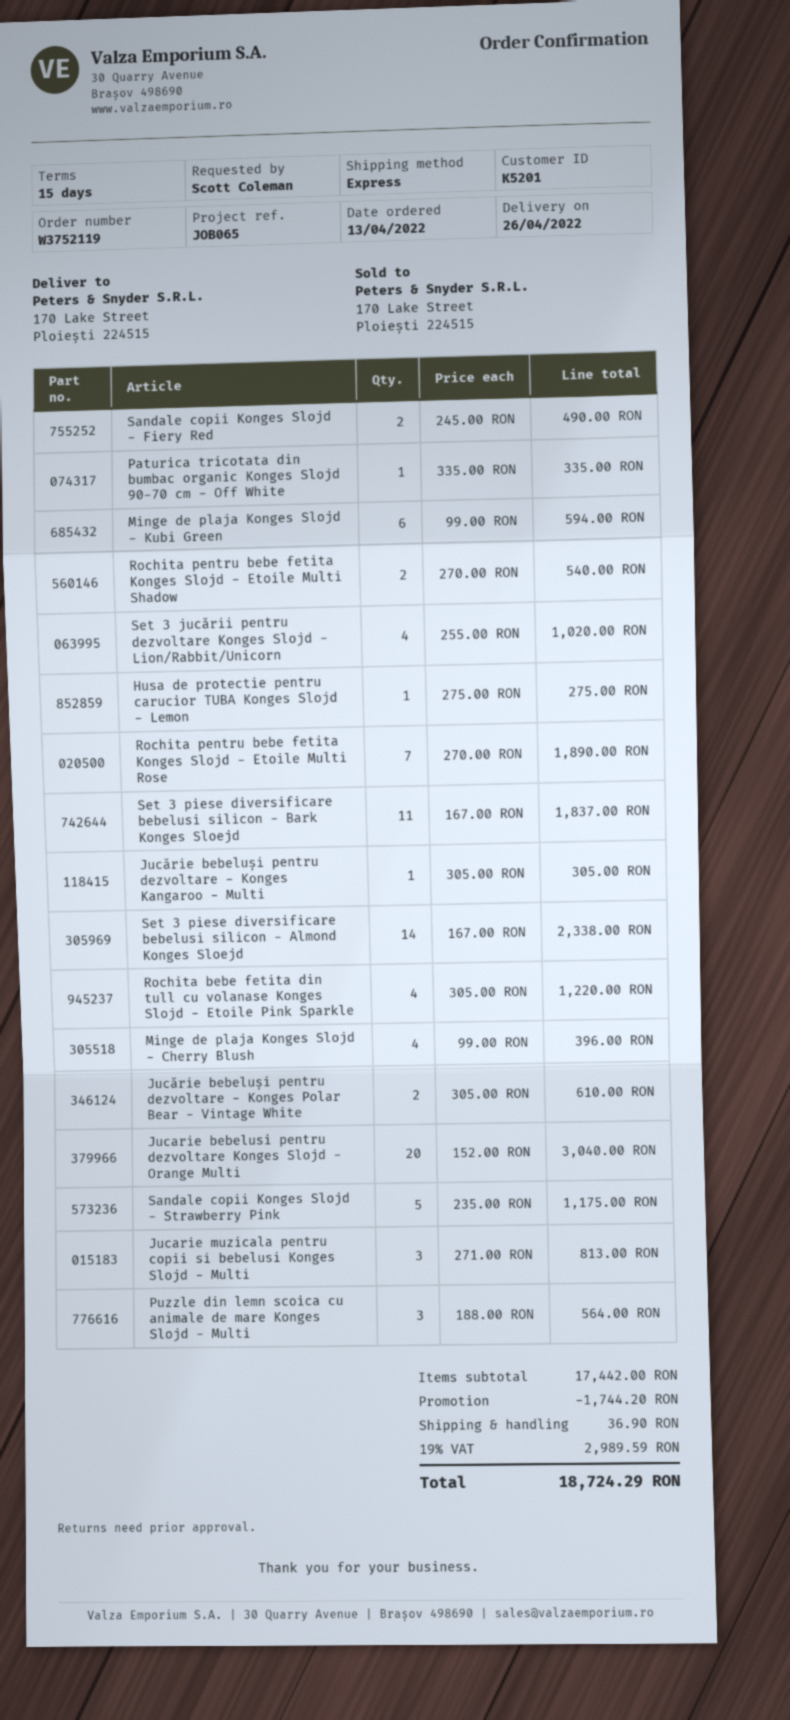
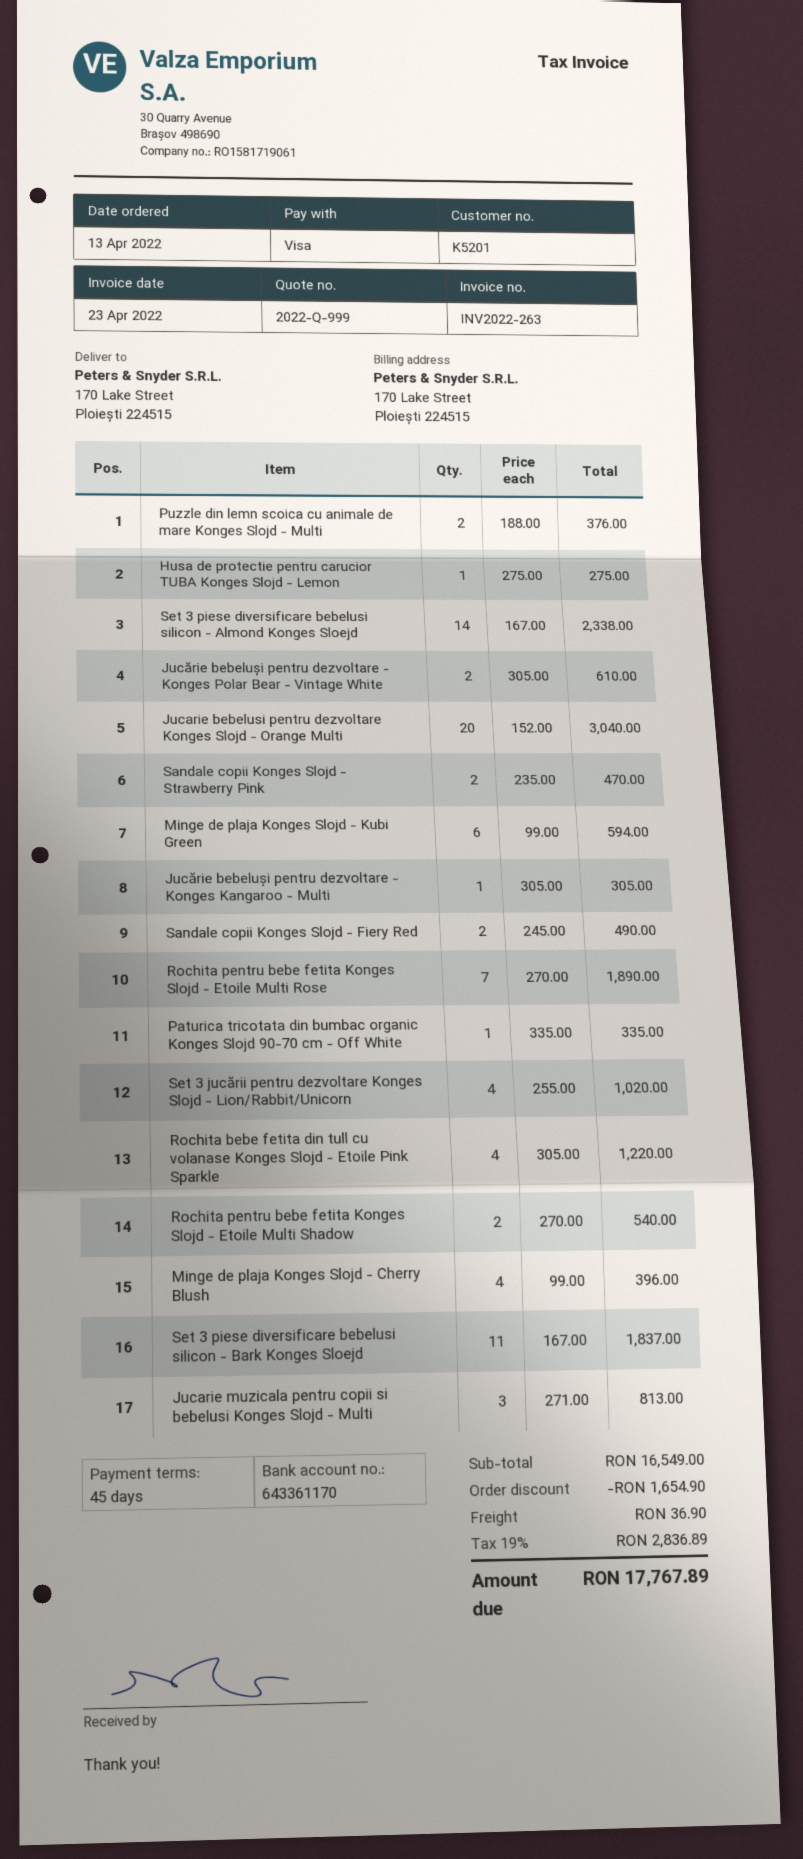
payment terms: 15 days -> 45 days
Sandale copii Konges Slojd - Strawberry Pink: 5 x 235.00 = 1175.00 -> 2 x 235.00 = 470.00
Puzzle din lemn scoica cu animale de mare Konges Slojd - Multi: 3 x 188.00 = 564.00 -> 2 x 188.00 = 376.00
subtotal: 17442.00 -> 16549.00
discount: 1744.20 -> 1654.90
tax: 19% = 2989.59 -> 19% = 2836.89
total: 18724.29 -> 17767.89

